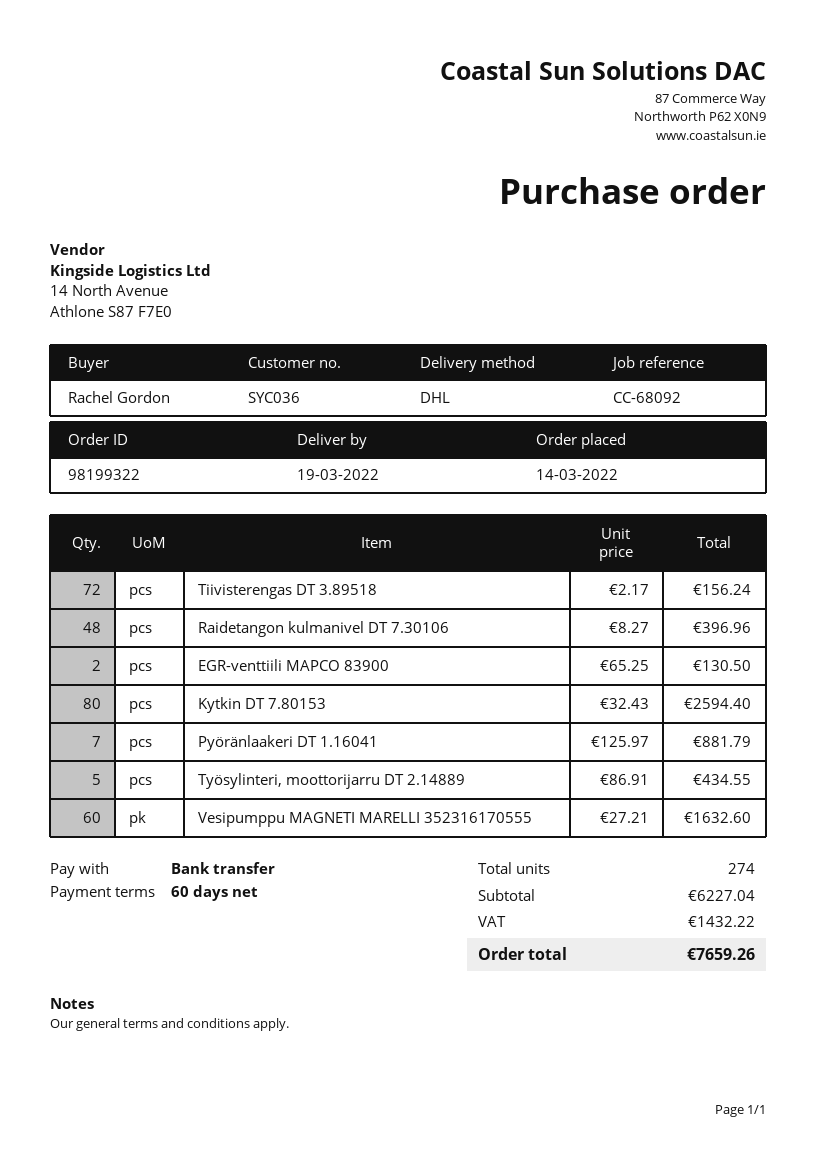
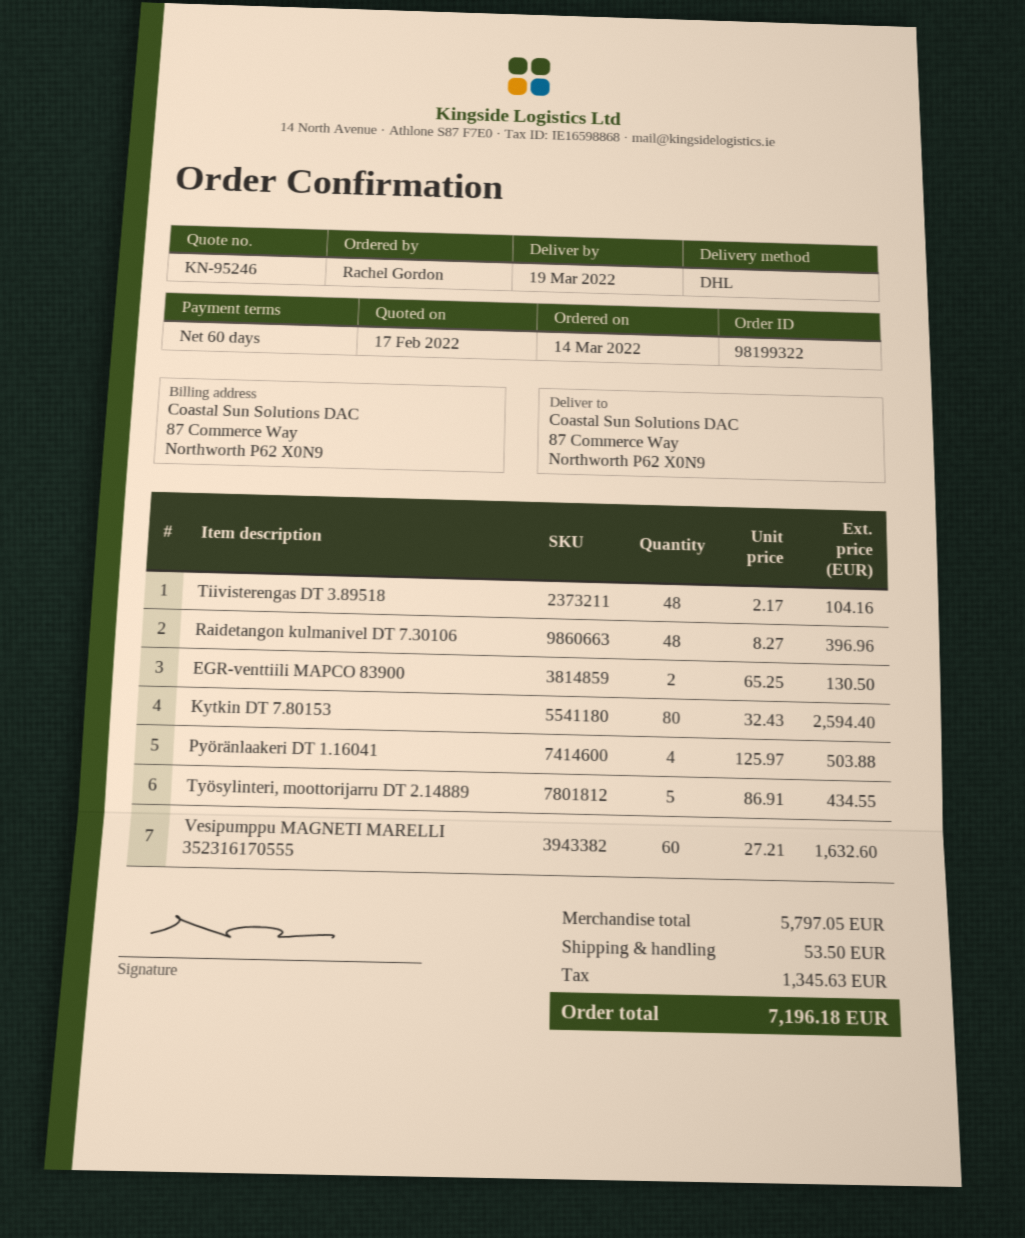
Tiivisterengas DT 3.89518: 72 x 2.17 = 156.24 -> 48 x 2.17 = 104.16
Pyöränlaakeri DT 1.16041: 7 x 125.97 = 881.79 -> 4 x 125.97 = 503.88
subtotal: 6227.04 -> 5797.05
shipping: none -> 53.50
tax: 1432.22 -> 1345.63
total: 7659.26 -> 7196.18

